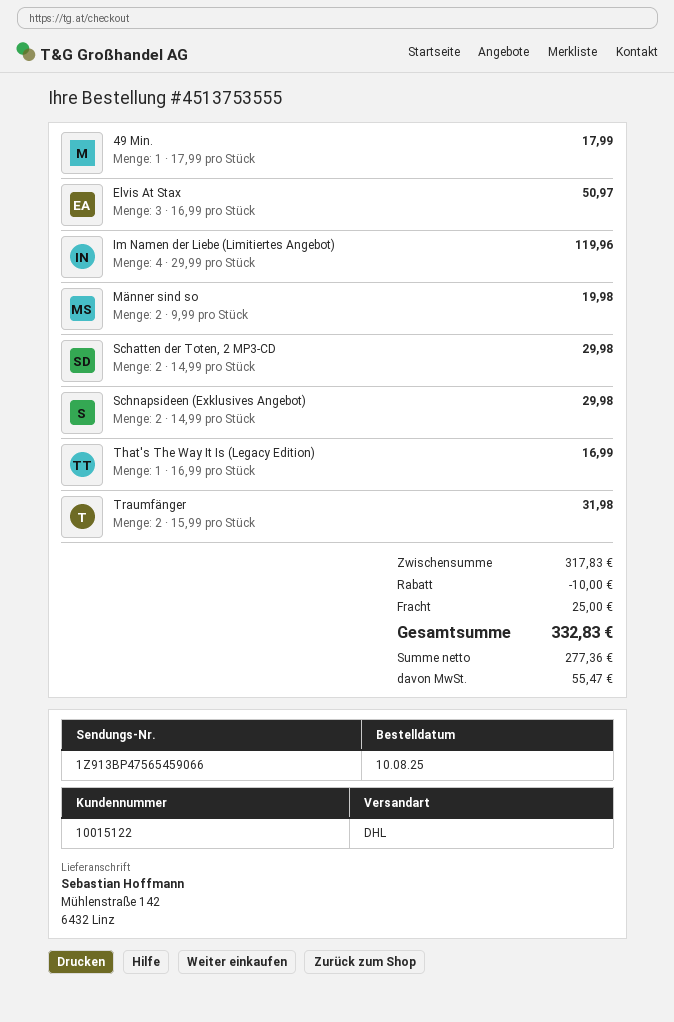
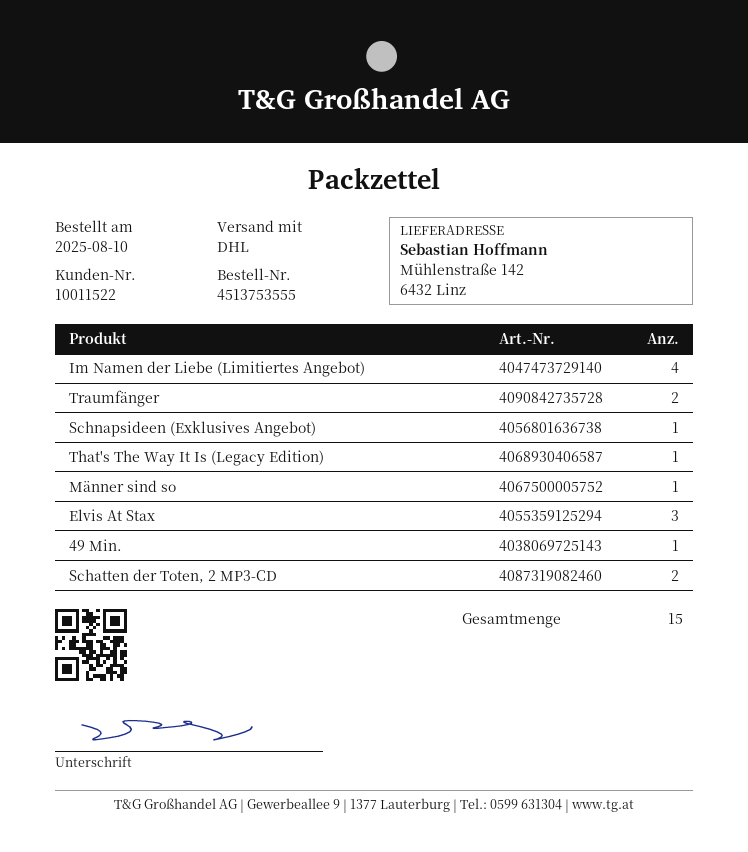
customer number: 10015122 -> 10011522
Männer sind so: 2 -> 1
Schnapsideen (Exklusives Angebot): 2 -> 1

